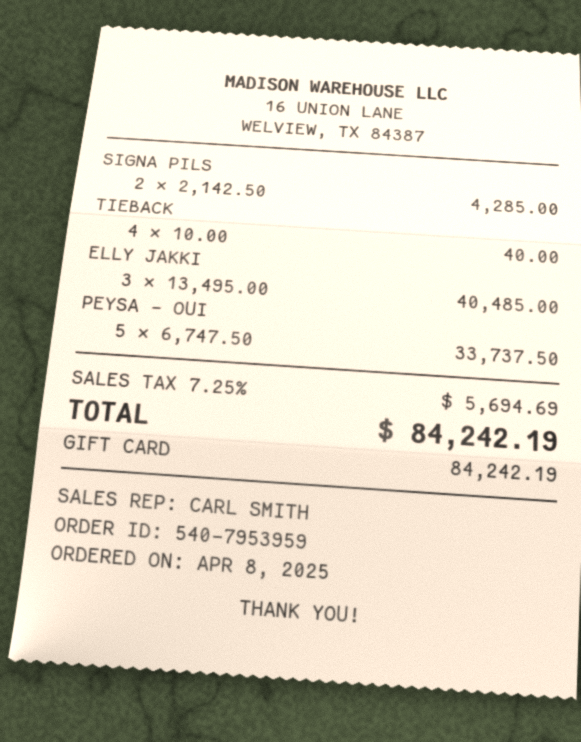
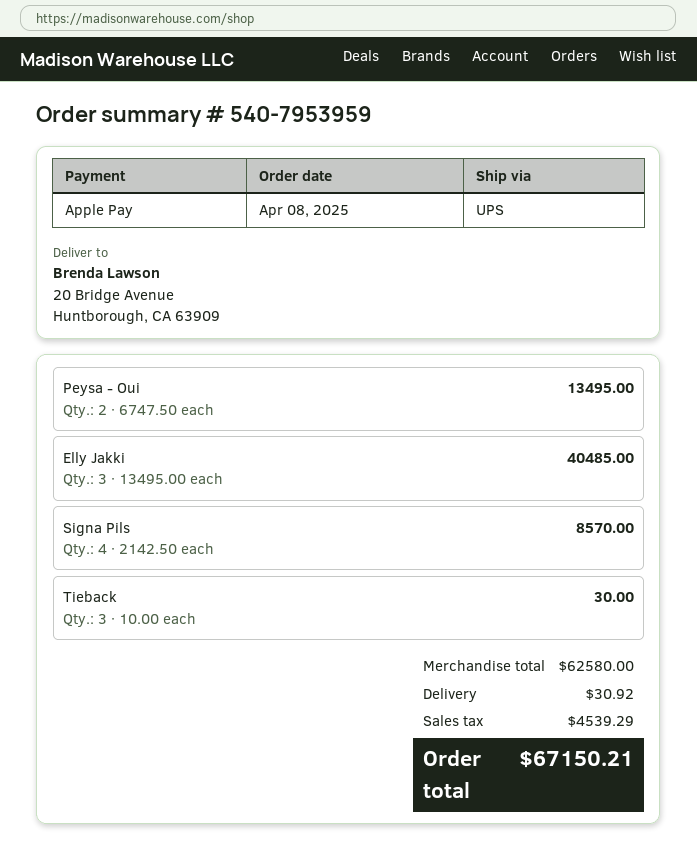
payment method: gift card -> Apple Pay
SIGNA PILS: 2 x 2142.50 = 4285.00 -> 4 x 2142.50 = 8570.00
TIEBACK: 4 x 10.00 = 40.00 -> 3 x 10.00 = 30.00
PEYSA - OUI: 5 x 6747.50 = 33737.50 -> 2 x 6747.50 = 13495.00
shipping: none -> 30.92
tax: 5694.69 -> 4539.29
total: 84242.19 -> 67150.21

